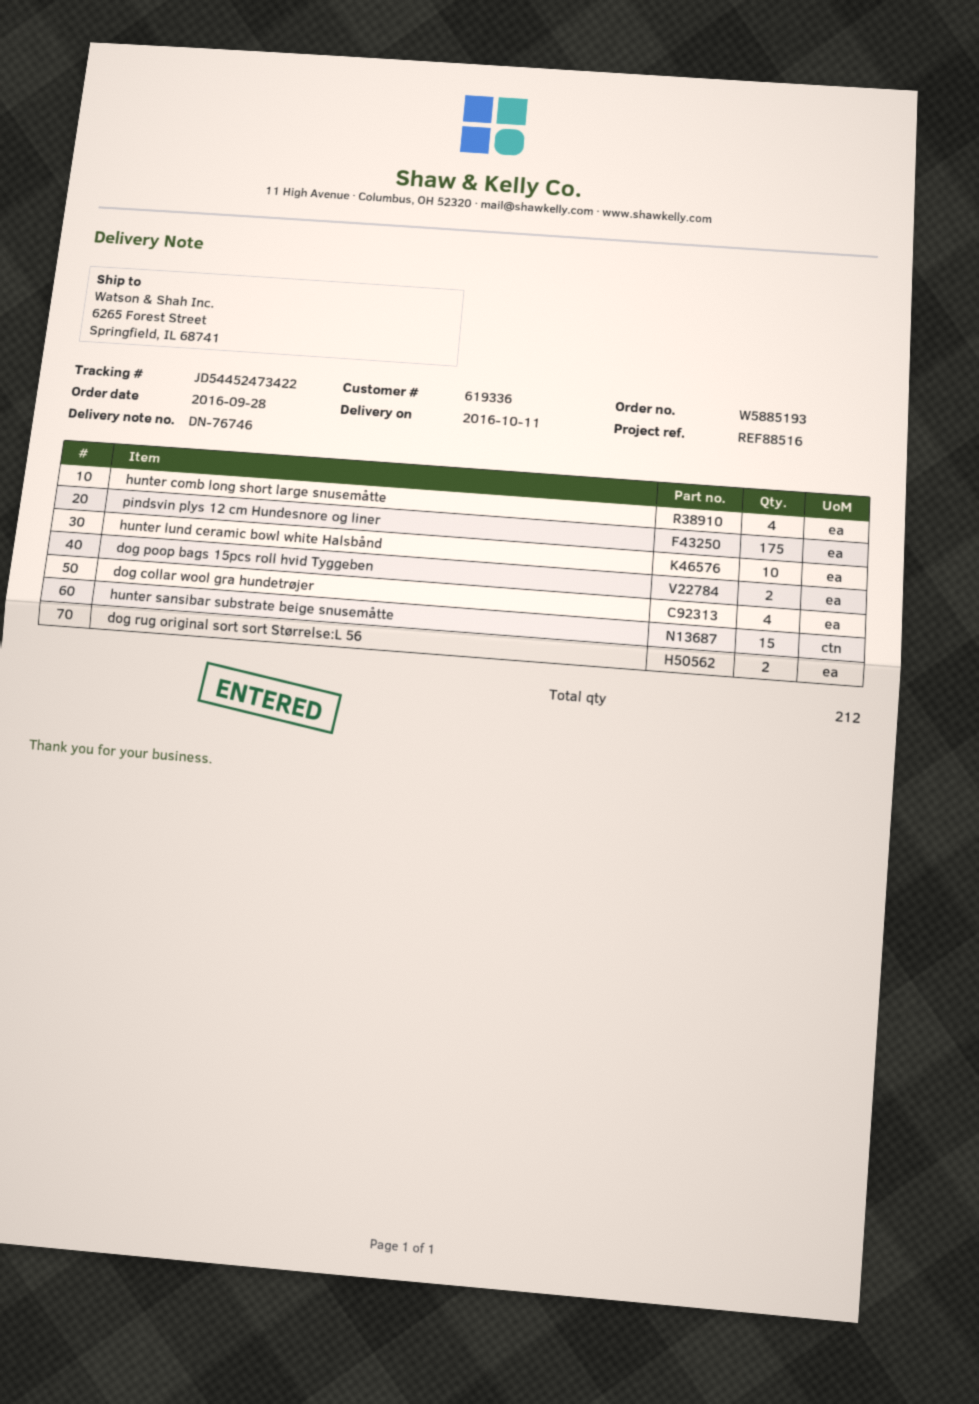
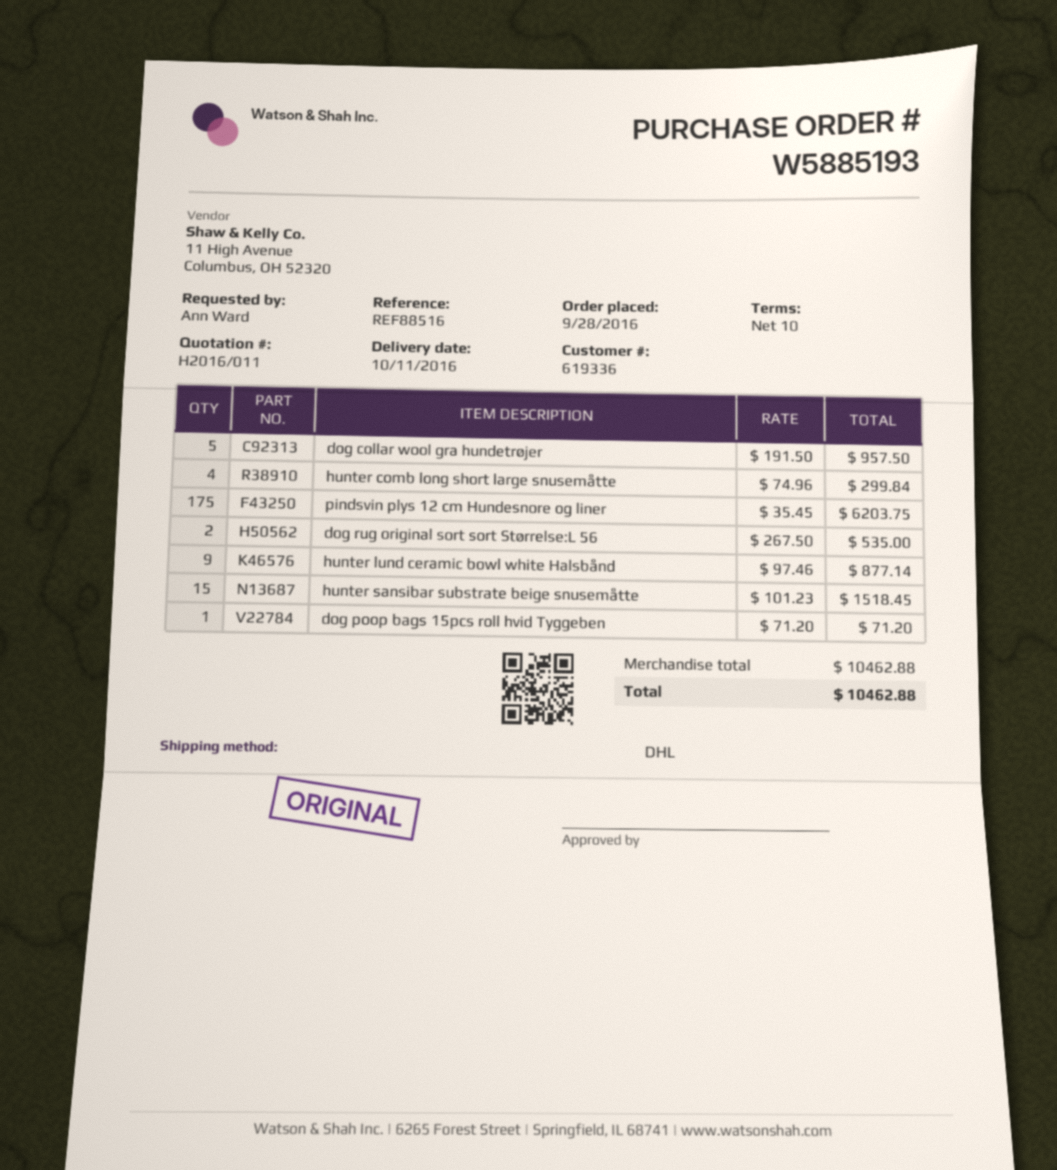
hunter lund ceramic bowl white Halsbånd: 10 -> 9
dog poop bags 15pcs roll hvid Tyggeben: 2 -> 1
dog collar wool gra hundetrøjer: 4 -> 5

